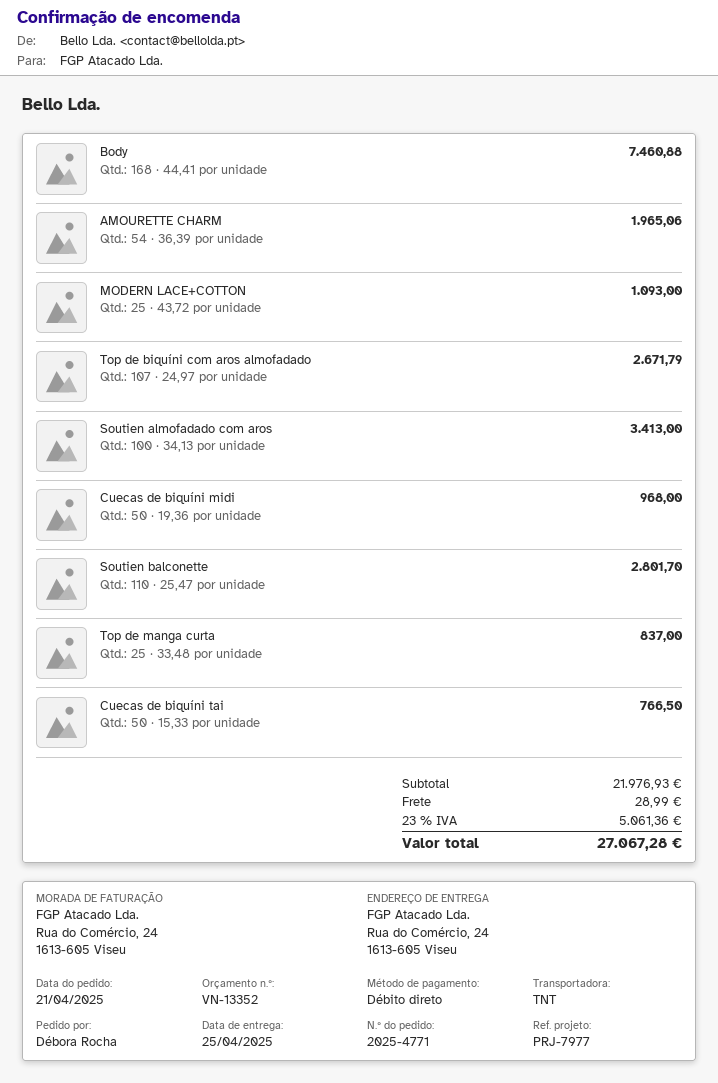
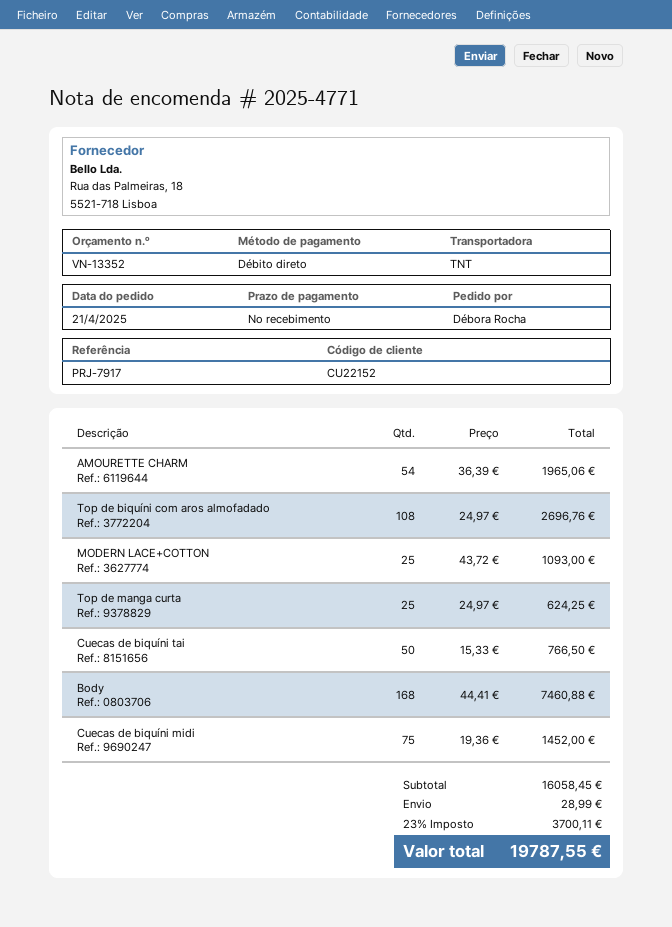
reference: PRJ-7977 -> PRJ-7917
Top de biquíni com aros almofadado: 107 x 24.97 = 2671.79 -> 108 x 24.97 = 2696.76
Soutien almofadado com aros: 100 x 34.13 = 3413.00 -> none
Cuecas de biquíni midi: 50 x 19.36 = 968.00 -> 75 x 19.36 = 1452.00
Soutien balconette: 110 x 25.47 = 2801.70 -> none
Top de manga curta: 25 x 33.48 = 837.00 -> 25 x 24.97 = 624.25
subtotal: 21976.93 -> 16058.45
tax: 23% = 5061.36 -> 23% = 3700.11
total: 27067.28 -> 19787.55

